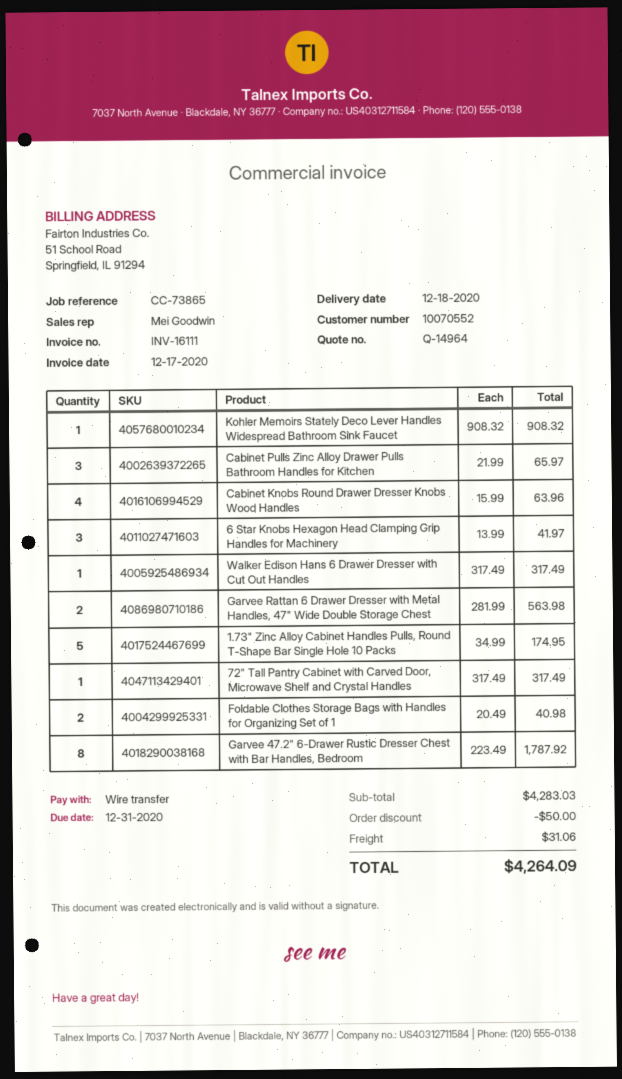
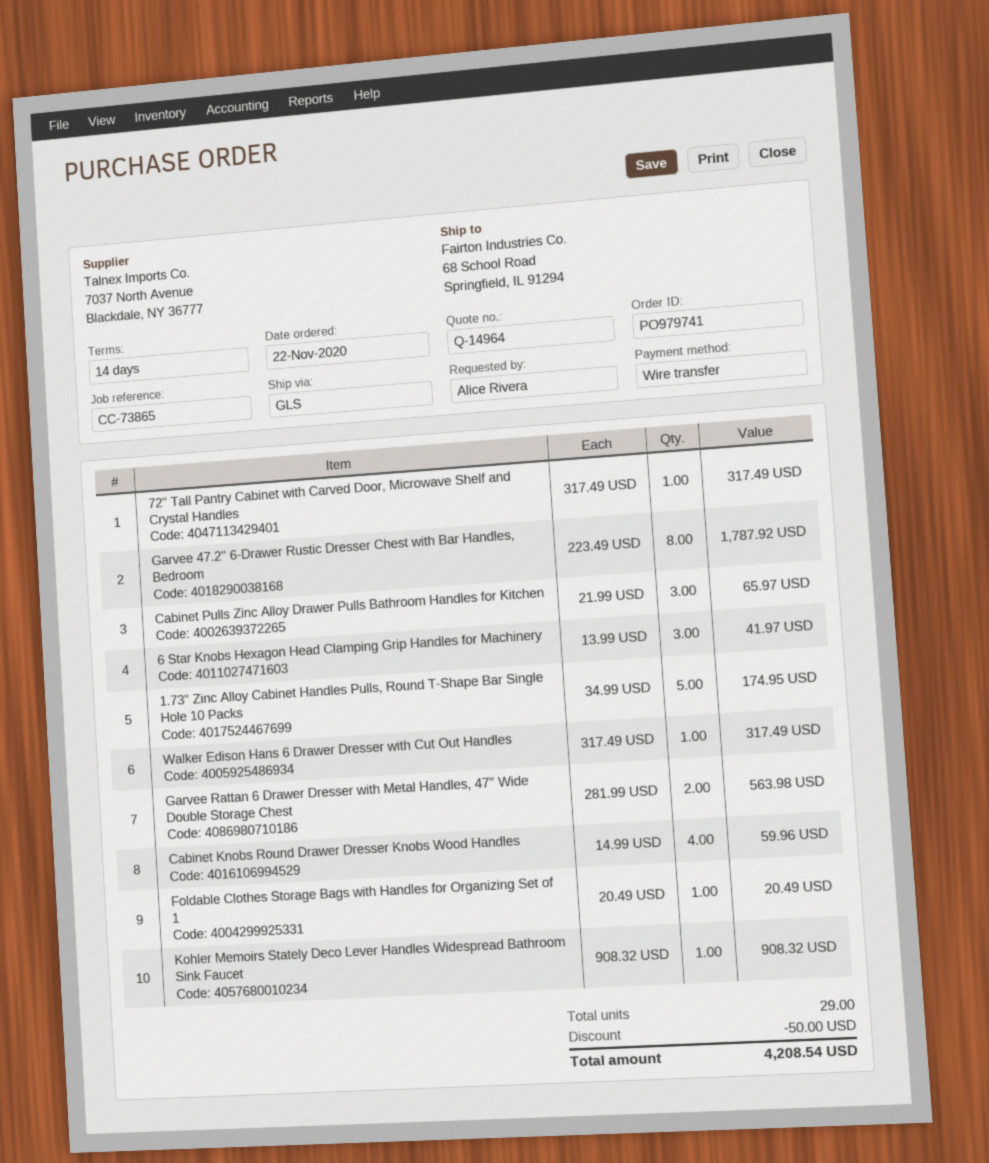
Cabinet Knobs Round Drawer Dresser Knobs Wood Handles: 4 x 15.99 = 63.96 -> 4 x 14.99 = 59.96
Foldable Clothes Storage Bags with Handles for Organizing Set of 1: 2 x 20.49 = 40.98 -> 1 x 20.49 = 20.49
shipping: 31.06 -> none
total: 4264.09 -> 4208.54

